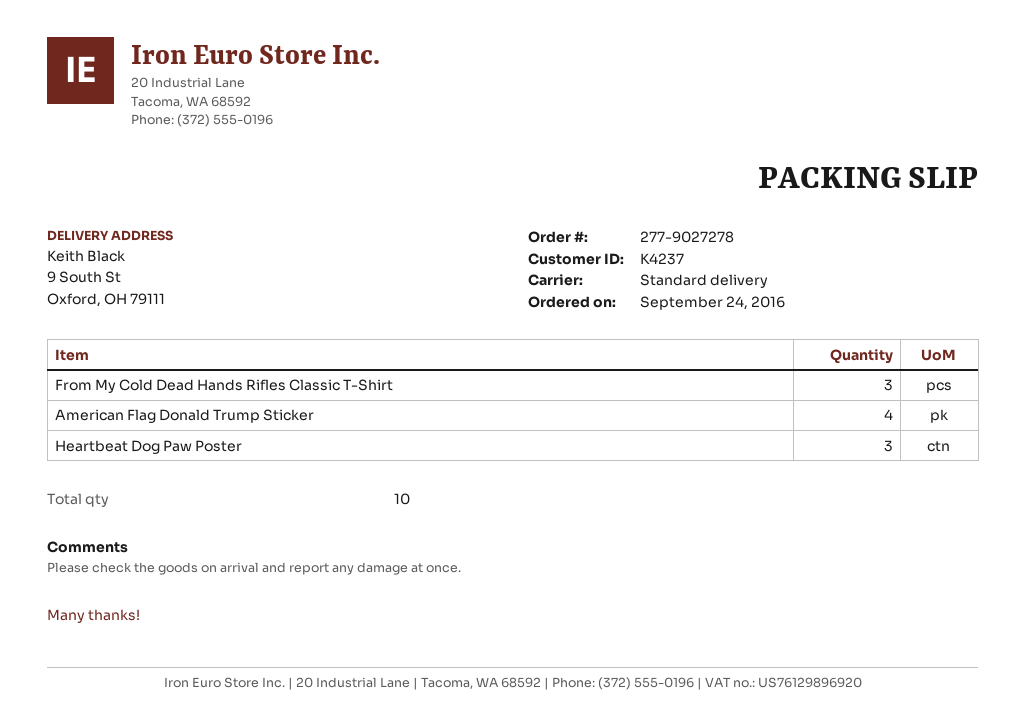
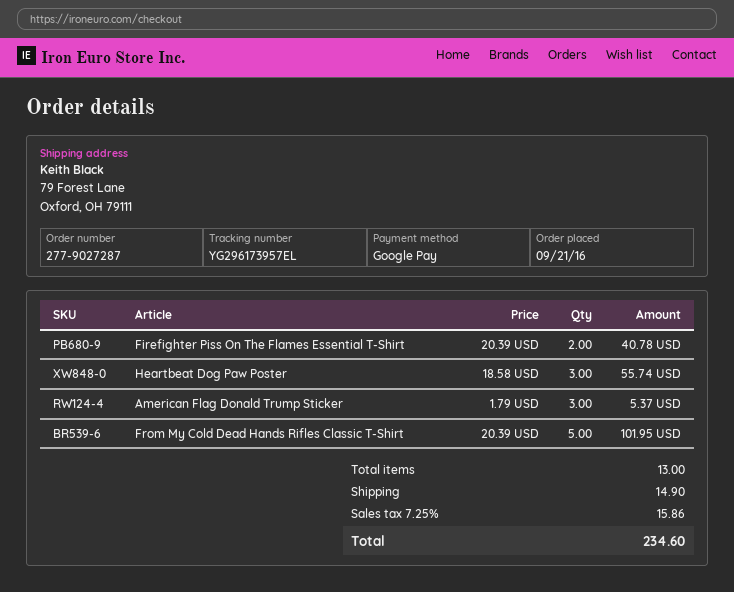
order number: 277-9027278 -> 277-9027287
order date: 2016-09-24 -> 2016-09-21
ship to: 9 South St, Oxford, OH 79111 -> 79 Forest Lane, Oxford, OH 79111
From My Cold Dead Hands Rifles Classic T-Shirt: 3 -> 5
American Flag Donald Trump Sticker: 4 -> 3
Firefighter Piss On The Flames Essential T-Shirt: none -> 2
total quantity: 10 -> 13

